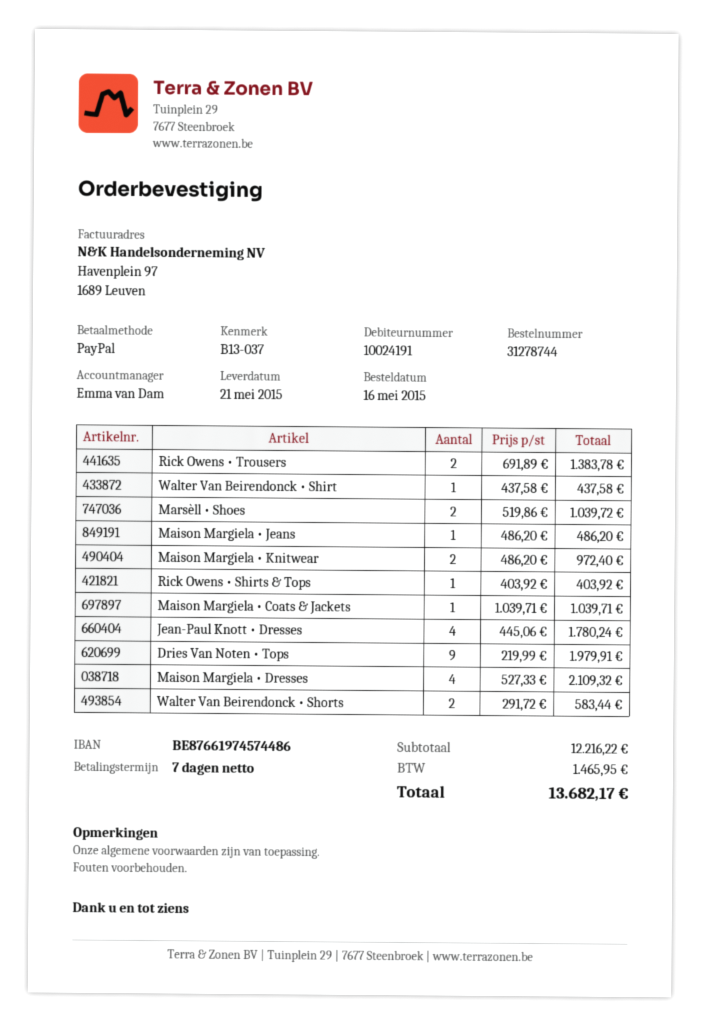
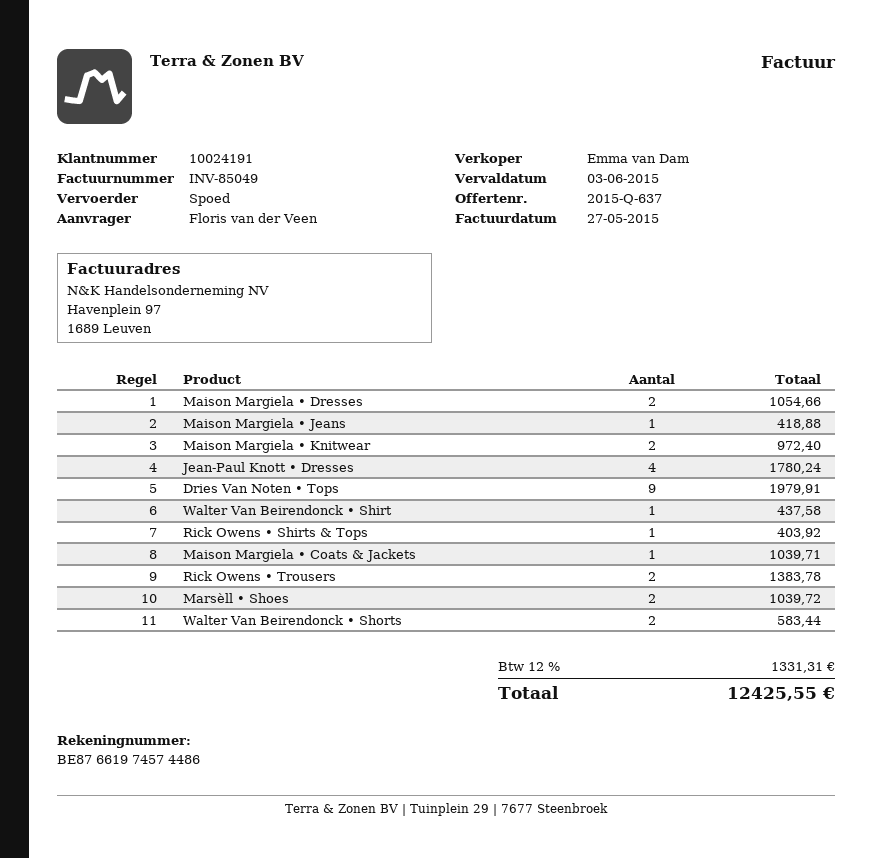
Maison Margiela • Jeans: 1 for 486.20 -> 1 for 418.88
Maison Margiela • Dresses: 4 for 2109.32 -> 2 for 1054.66
tax: 1465.95 -> 1331.31
total: 13682.17 -> 12425.55

